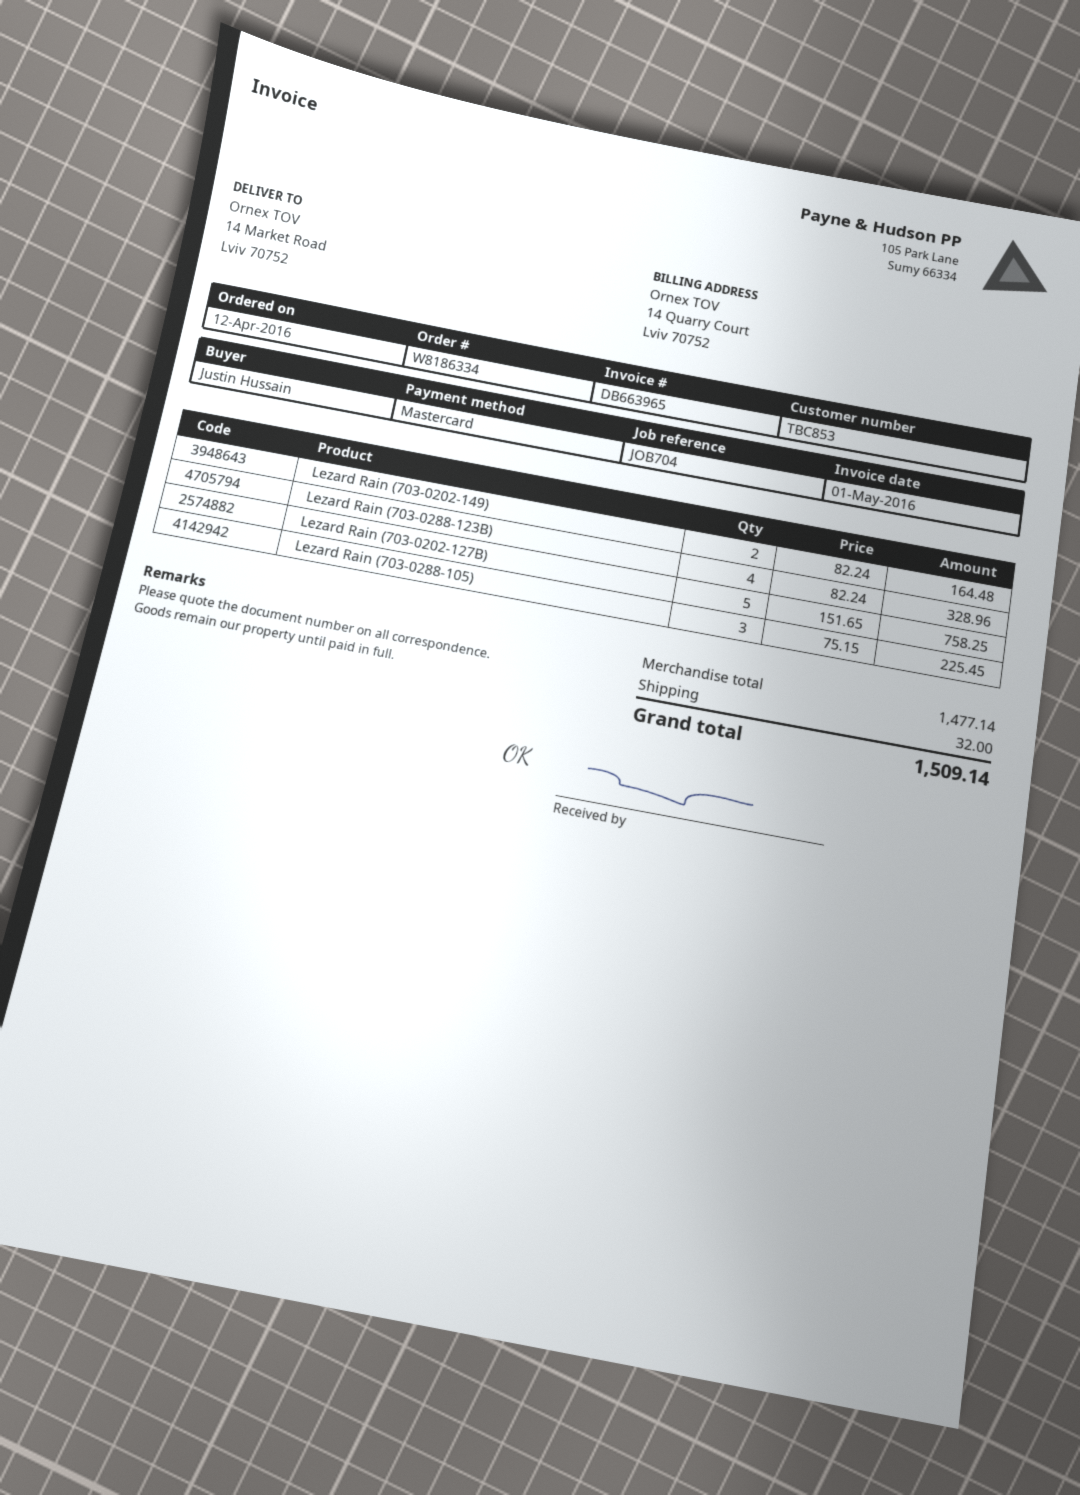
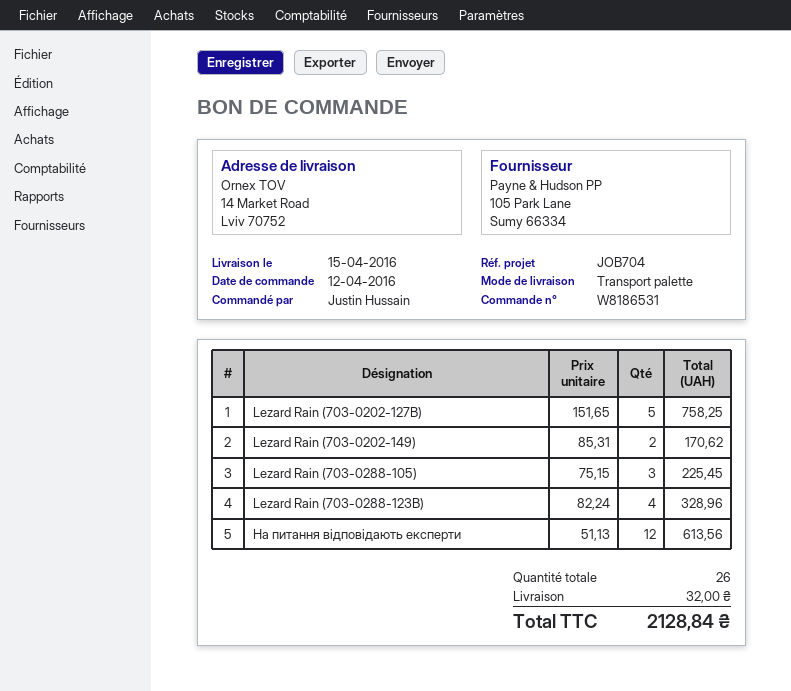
order number: W8186334 -> W8186531
Lezard Rain (703-0202-149): 2 x 82.24 = 164.48 -> 2 x 85.31 = 170.62
На питання відповідають експерти: none -> 12 x 51.13 = 613.56
total: 1509.14 -> 2128.84

